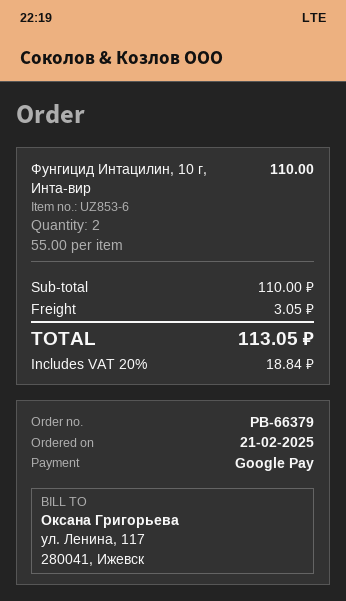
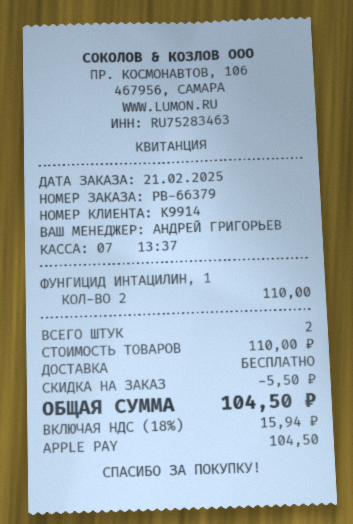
payment method: Google Pay -> Apple Pay
discount: none -> 5.50
shipping: 3.05 -> 0.00
tax: 20% = 18.84 -> 18% = 15.94
total: 113.05 -> 104.50

